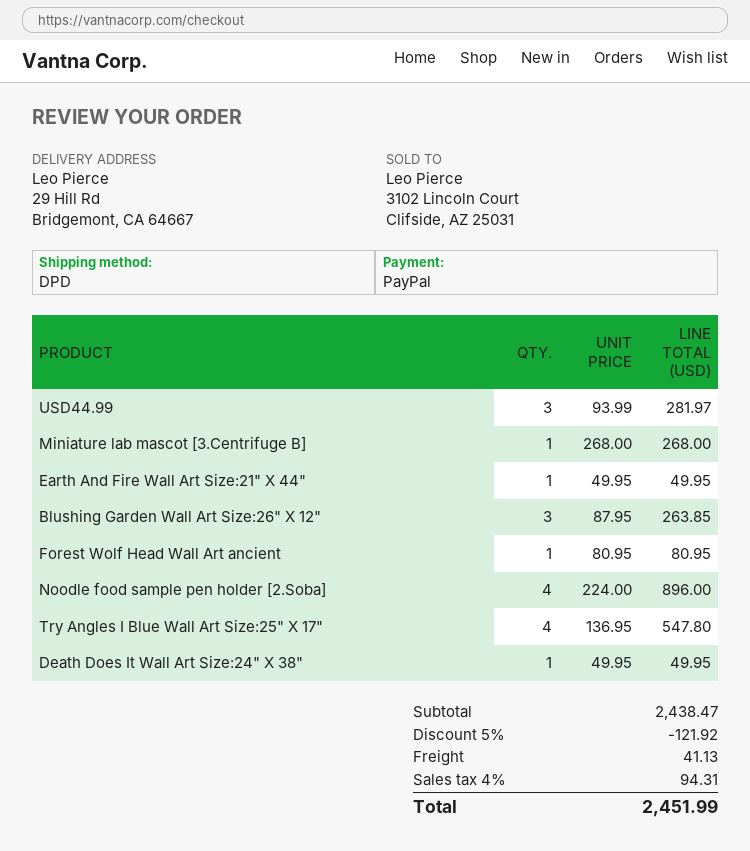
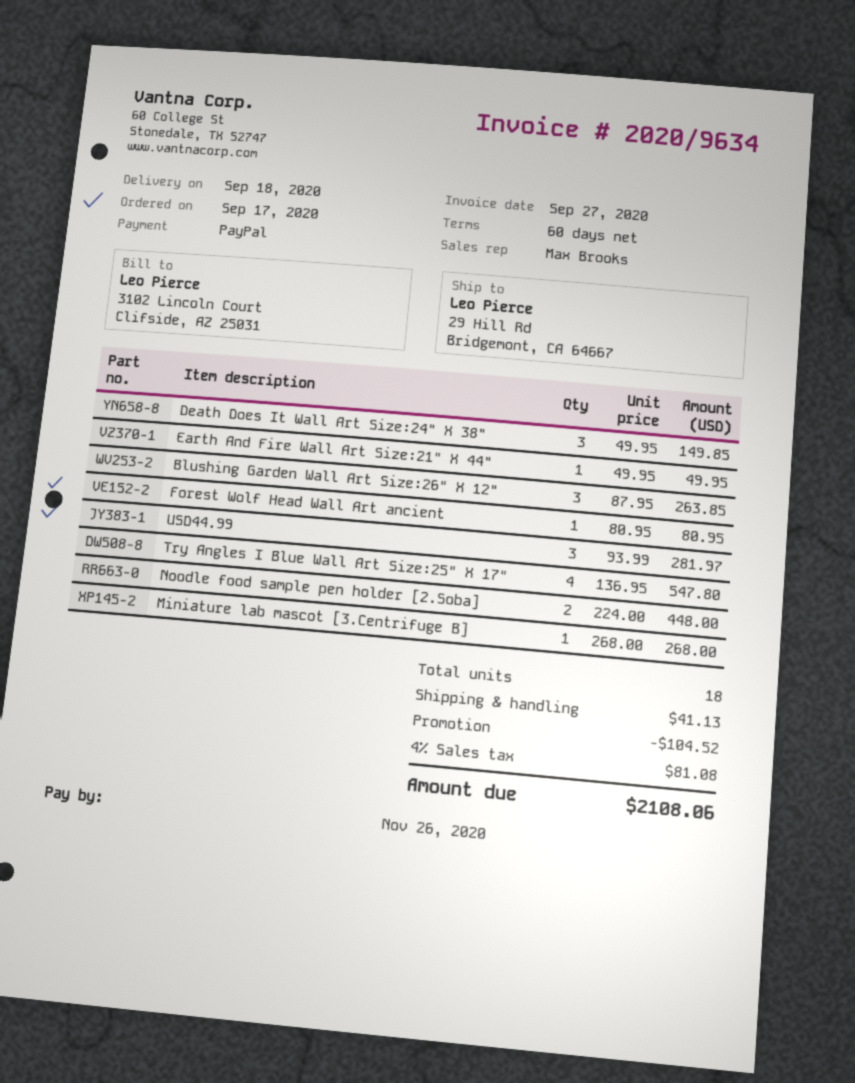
Noodle food sample pen holder [2.Soba]: 4 x 224.00 = 896.00 -> 2 x 224.00 = 448.00
Death Does It Wall Art Size:24" X 38": 1 x 49.95 = 49.95 -> 3 x 49.95 = 149.85
discount: 121.92 -> 104.52
tax: 4% = 94.31 -> 4% = 81.08
total: 2451.99 -> 2108.06

